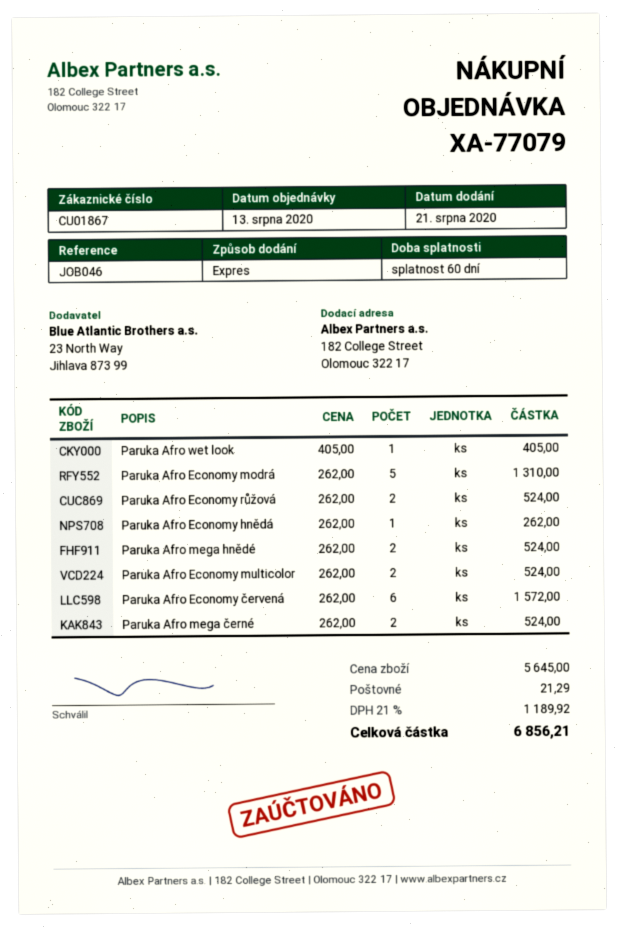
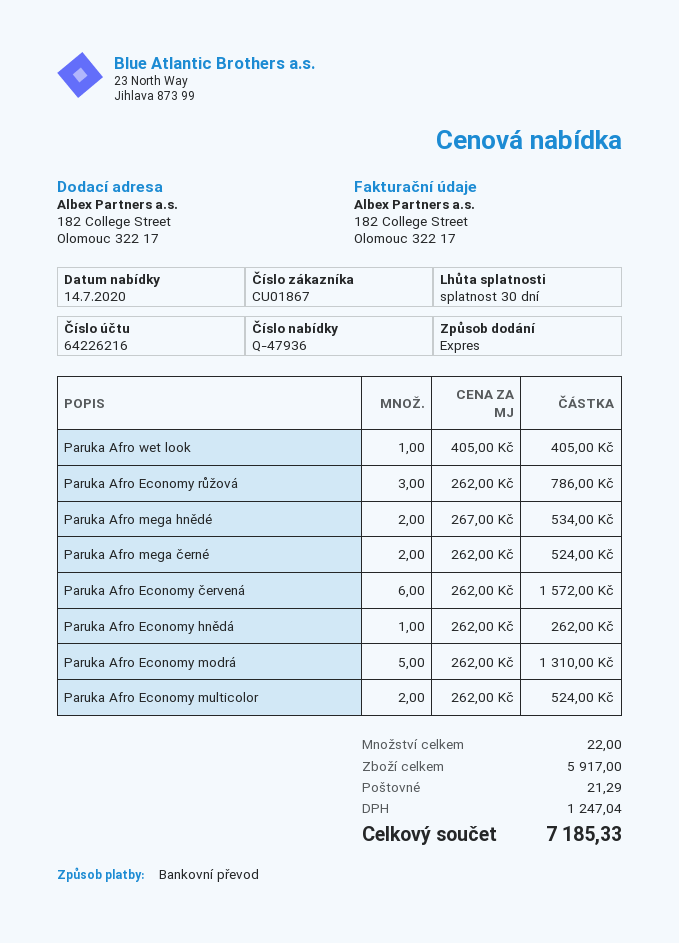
payment terms: 60 days -> 30 days
Paruka Afro Economy růžová: 2 x 262.00 = 524.00 -> 3 x 262.00 = 786.00
Paruka Afro mega hnědé: 2 x 262.00 = 524.00 -> 2 x 267.00 = 534.00
subtotal: 5645.00 -> 5917.00
tax: 1189.92 -> 1247.04
total: 6856.21 -> 7185.33

